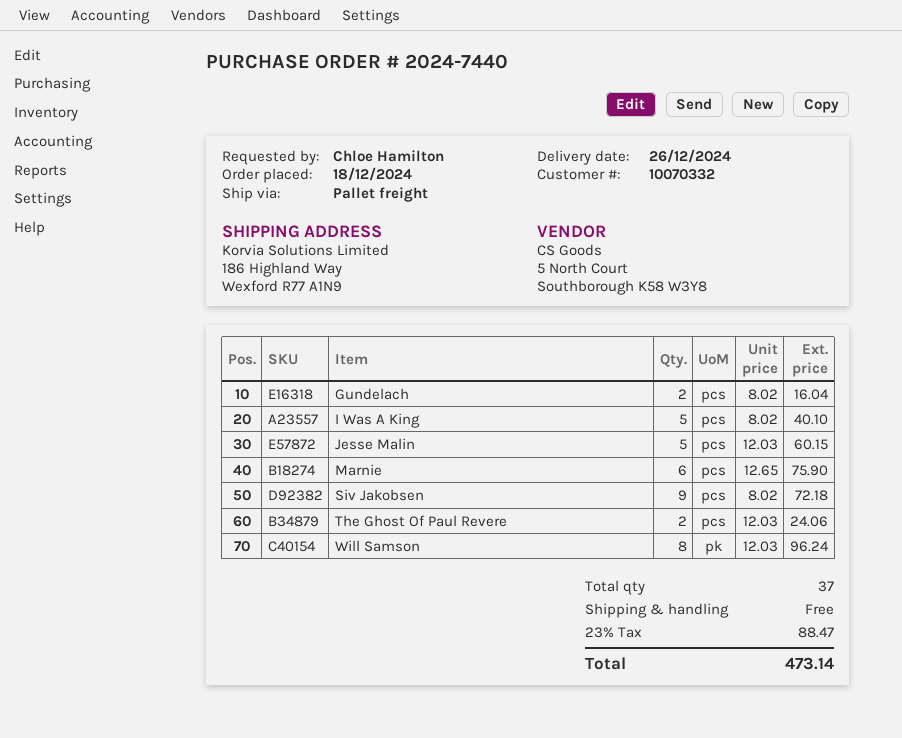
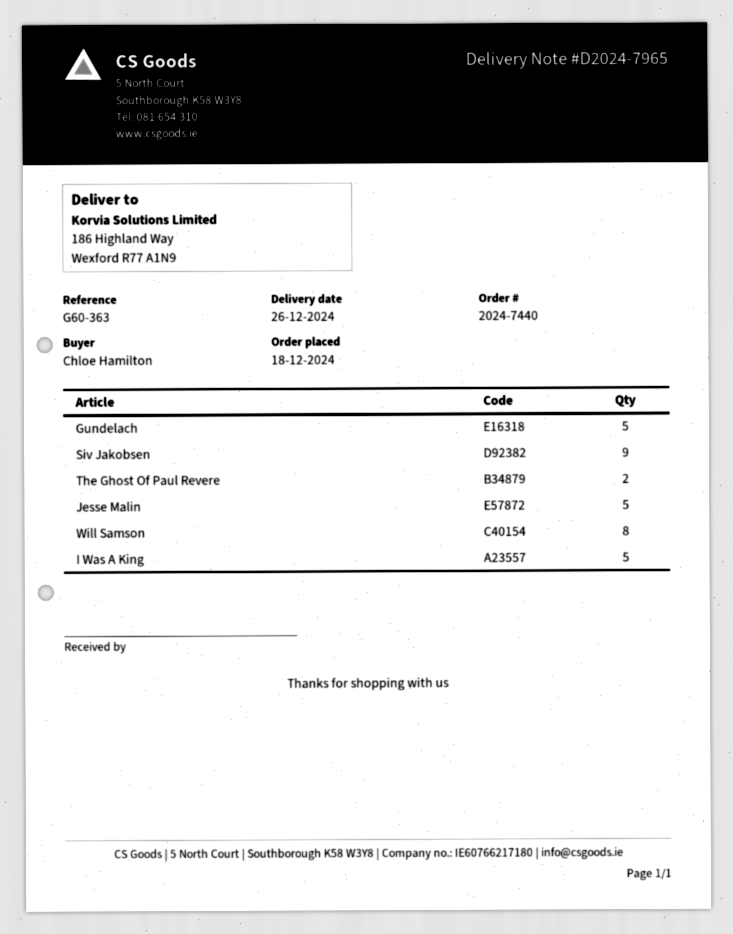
Gundelach: 2 -> 5
Marnie: 6 -> none

